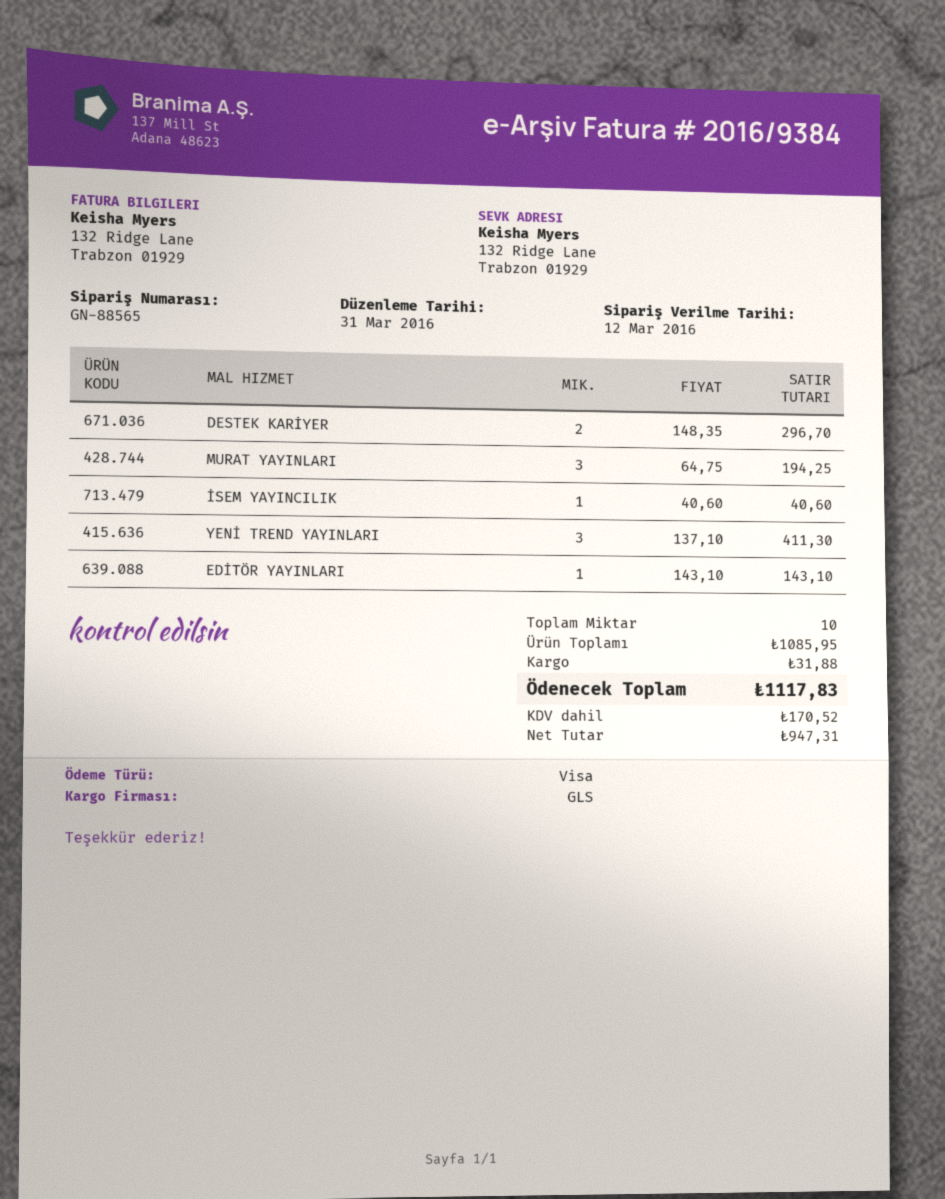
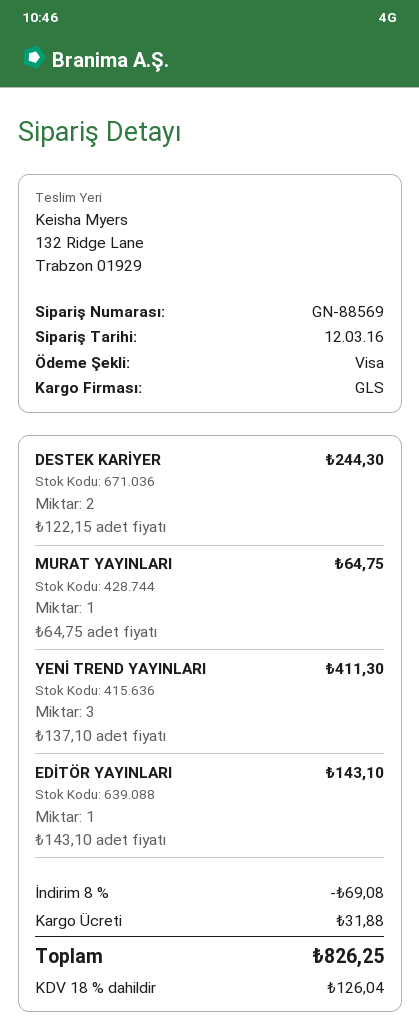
order number: GN-88565 -> GN-88569
DESTEK KARİYER: 2 x 148.35 = 296.70 -> 2 x 122.15 = 244.30
MURAT YAYINLARI: 3 x 64.75 = 194.25 -> 1 x 64.75 = 64.75
İSEM YAYINCILIK: 1 x 40.60 = 40.60 -> none
discount: none -> 8% = 69.08
tax: 170.52 -> 126.04
total: 1117.83 -> 826.25

